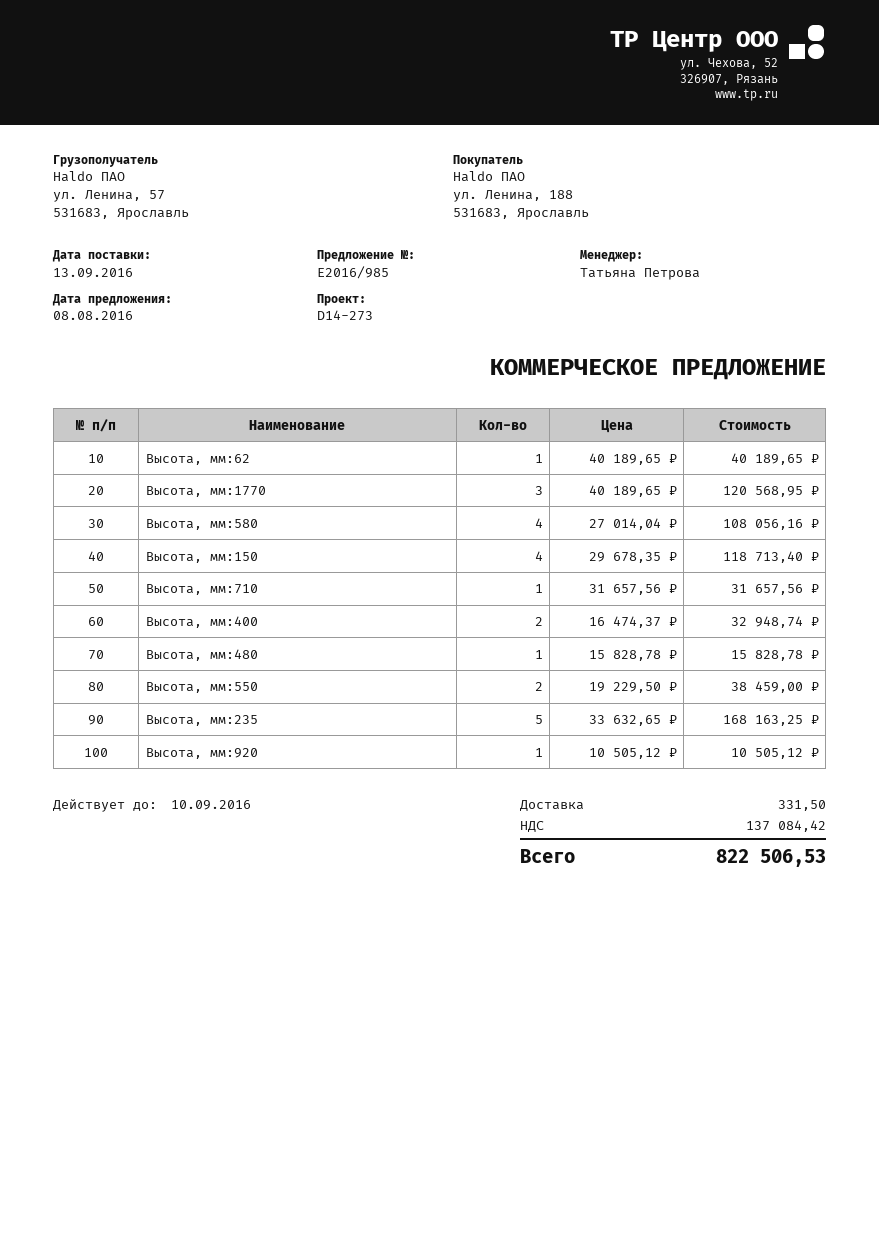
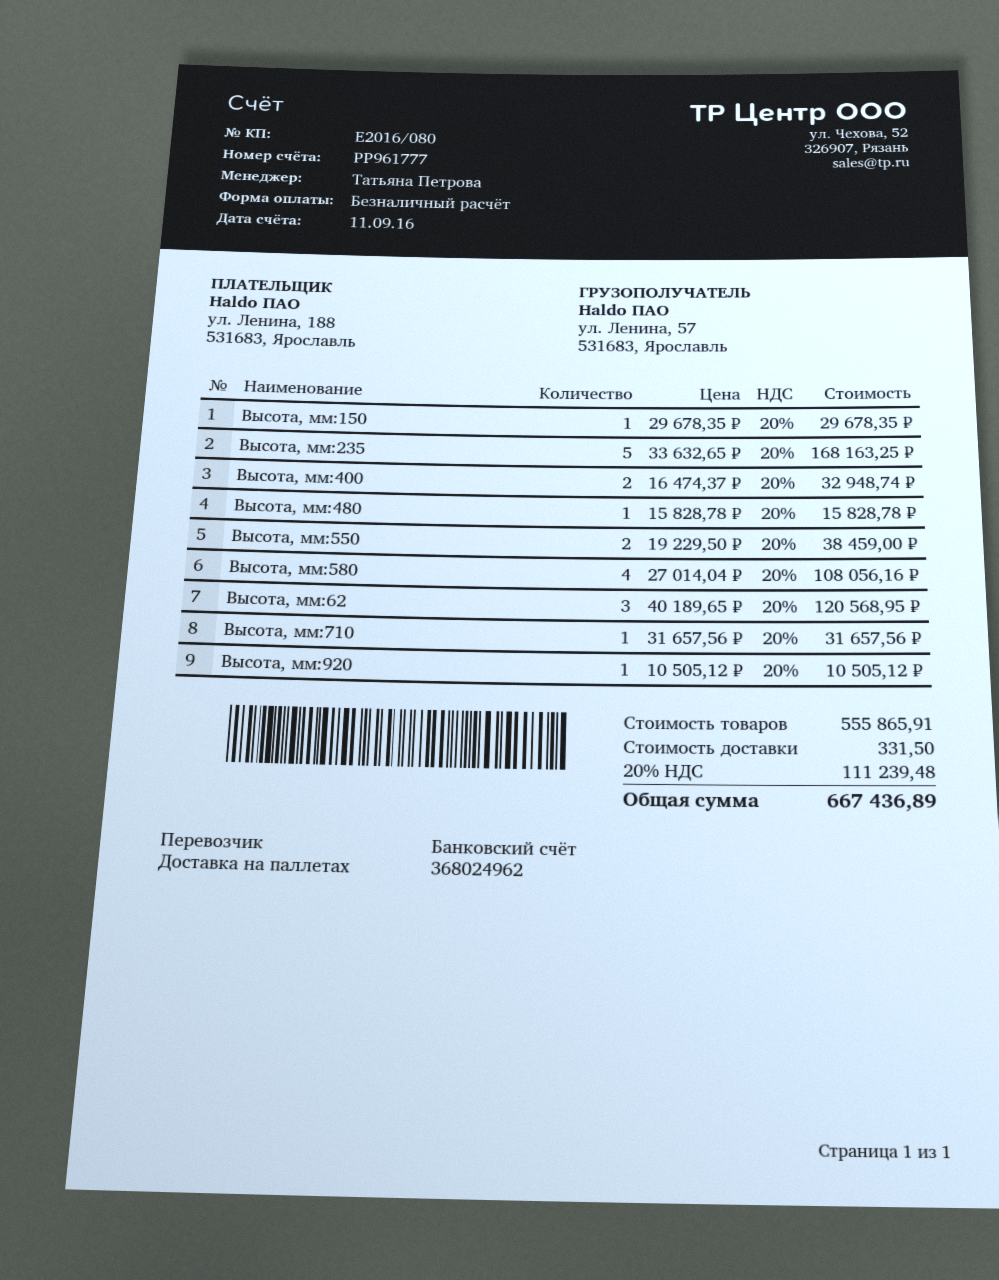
quote number: E2016/985 -> E2016/080
Высота, мм:62: 1 x 40189.65 = 40189.65 -> 3 x 40189.65 = 120568.95
Высота, мм:1770: 3 x 40189.65 = 120568.95 -> none
Высота, мм:150: 4 x 29678.35 = 118713.40 -> 1 x 29678.35 = 29678.35
tax: 137084.42 -> 111239.48
total: 822506.53 -> 667436.89

